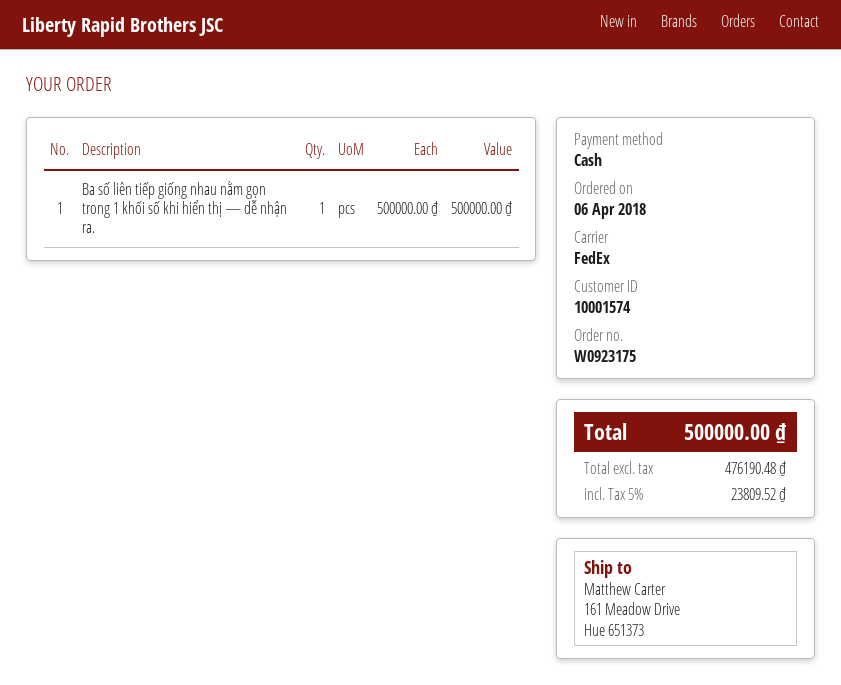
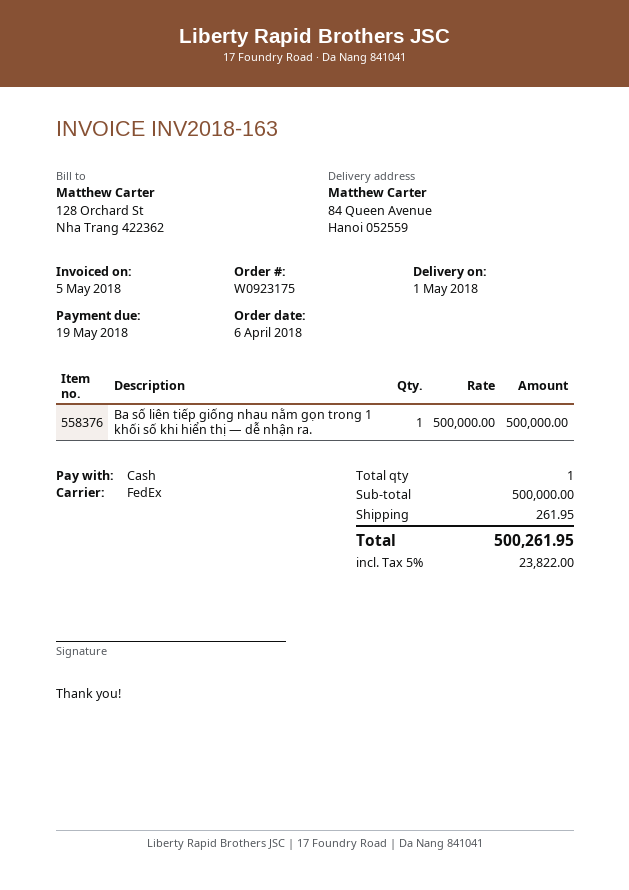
ship to: 161 Meadow Drive, Hue 651373 -> 84 Queen Avenue, Hanoi 052559
shipping: none -> 261.95
tax: 5% = 23809.52 -> 5% = 23822.00
total: 500000.00 -> 500261.95

